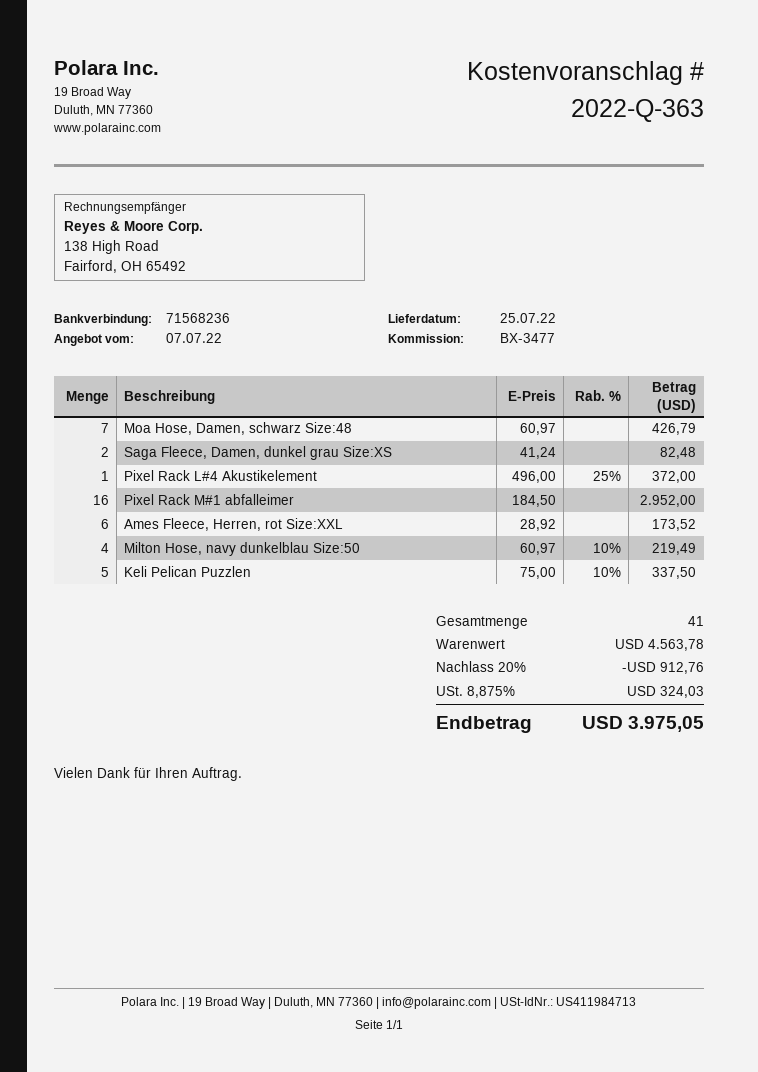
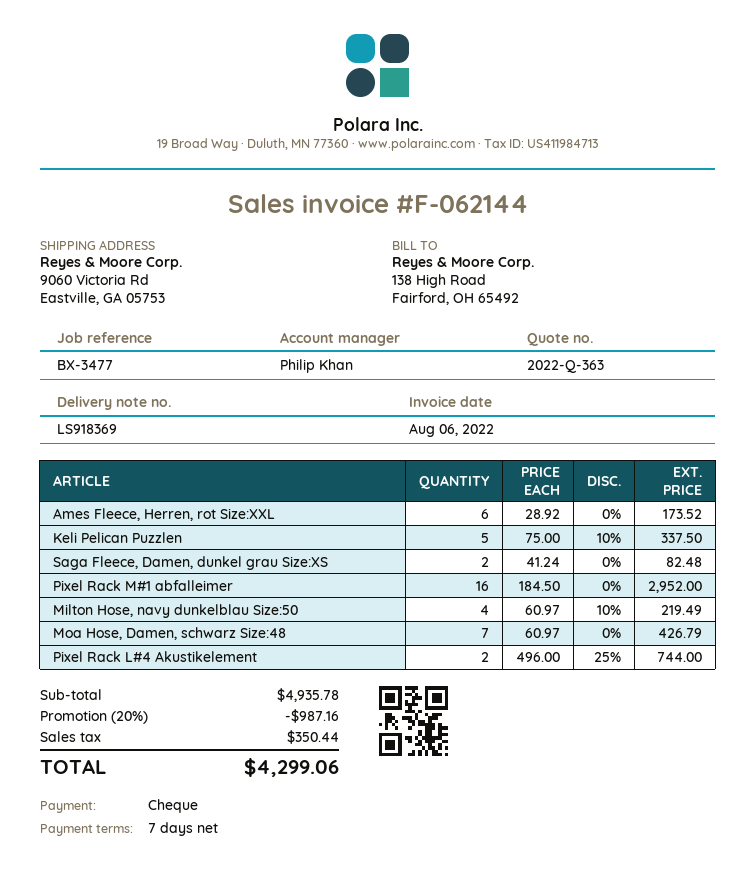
Pixel Rack L#4 Akustikelement: 1 x 496.00 - 25% = 372.00 -> 2 x 496.00 - 25% = 744.00
subtotal: 4563.78 -> 4935.78
discount: 20% = 912.76 -> 20% = 987.16
tax: 324.03 -> 350.44
total: 3975.05 -> 4299.06

